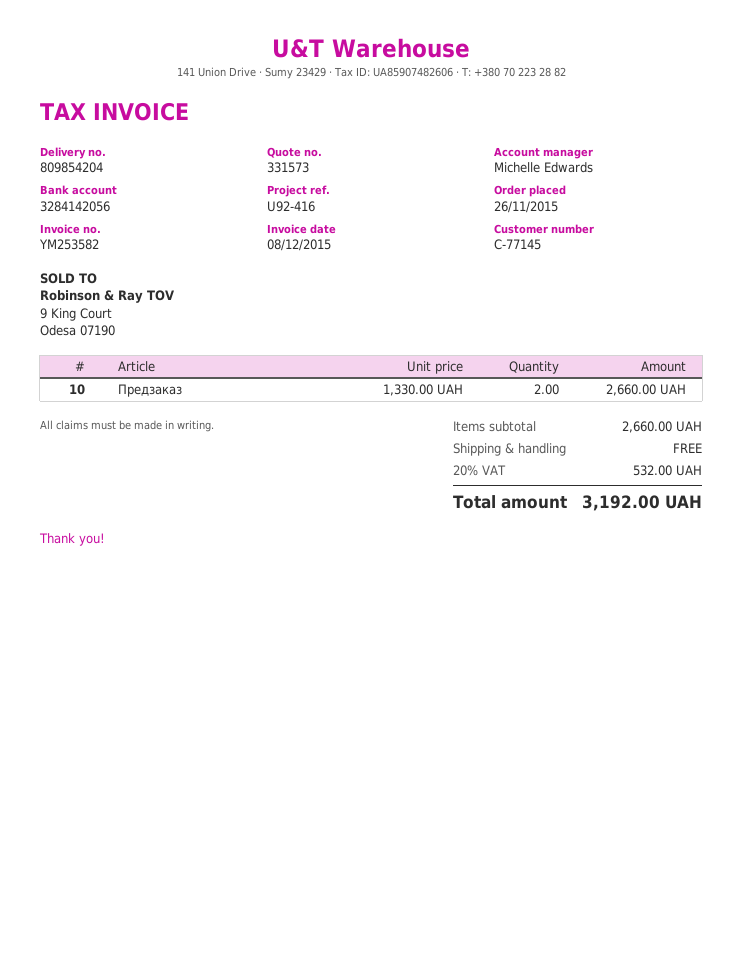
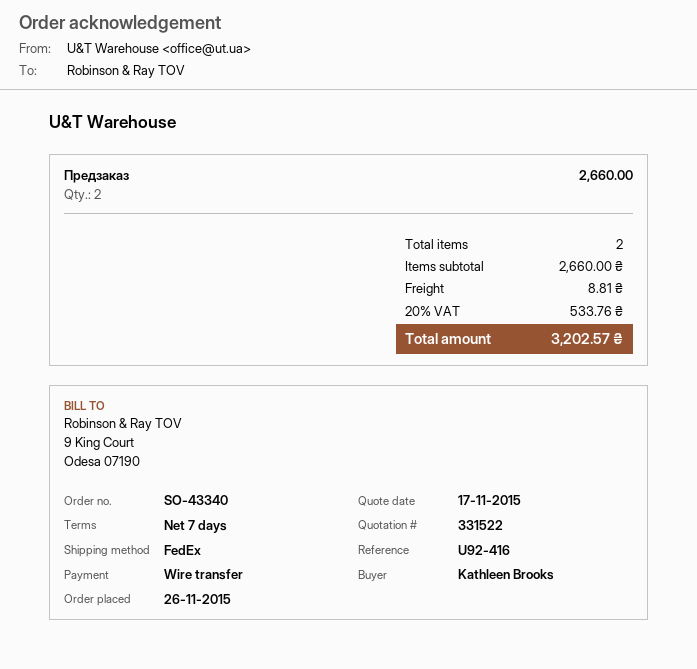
quote number: 331573 -> 331522
shipping: 0.00 -> 8.81
tax: 20% = 532.00 -> 20% = 533.76
total: 3192.00 -> 3202.57

